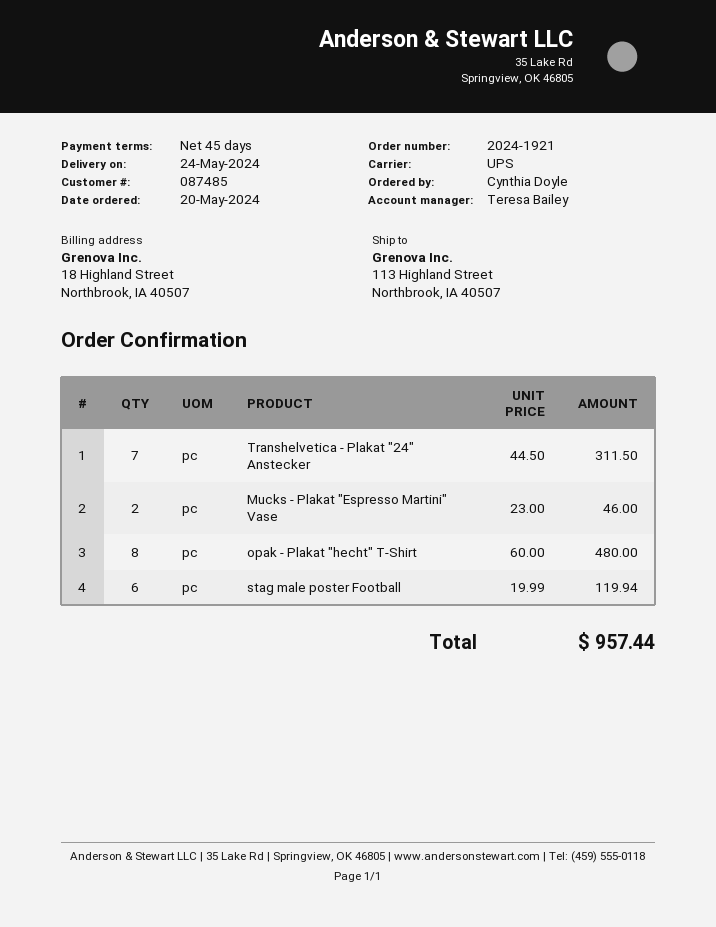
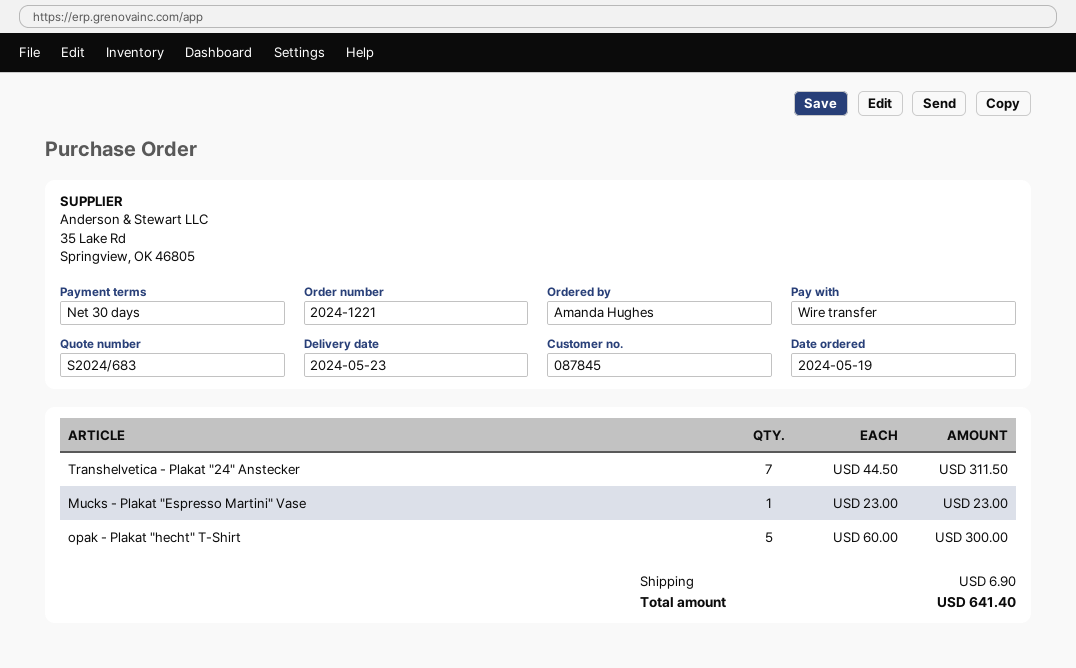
order number: 2024-1921 -> 2024-1221
order date: 2024-05-20 -> 2024-05-19
delivery date: 2024-05-24 -> 2024-05-23
payment terms: 45 days -> 30 days
customer number: 087485 -> 087845
ordered by: Cynthia Doyle -> Amanda Hughes
Mucks - Plakat "Espresso Martini" Vase: 2 x 23.00 = 46.00 -> 1 x 23.00 = 23.00
opak - Plakat "hecht" T-Shirt: 8 x 60.00 = 480.00 -> 5 x 60.00 = 300.00
stag male poster Football: 6 x 19.99 = 119.94 -> none
shipping: none -> 6.90
total: 957.44 -> 641.40

